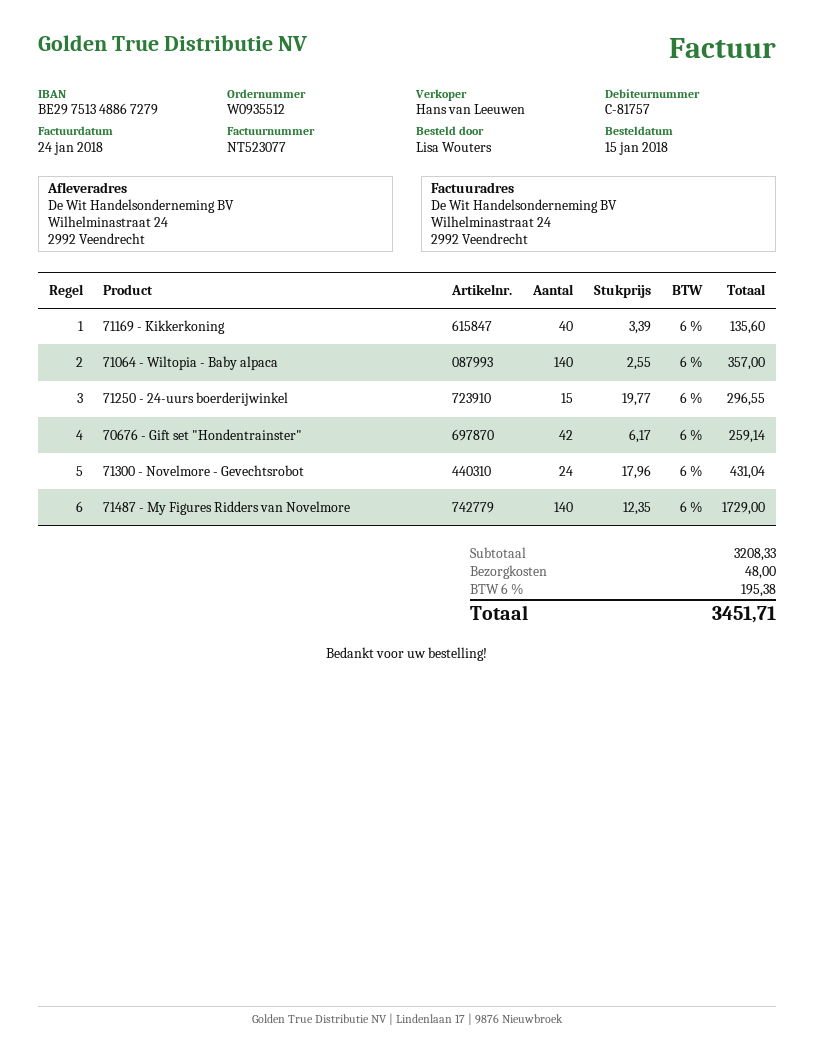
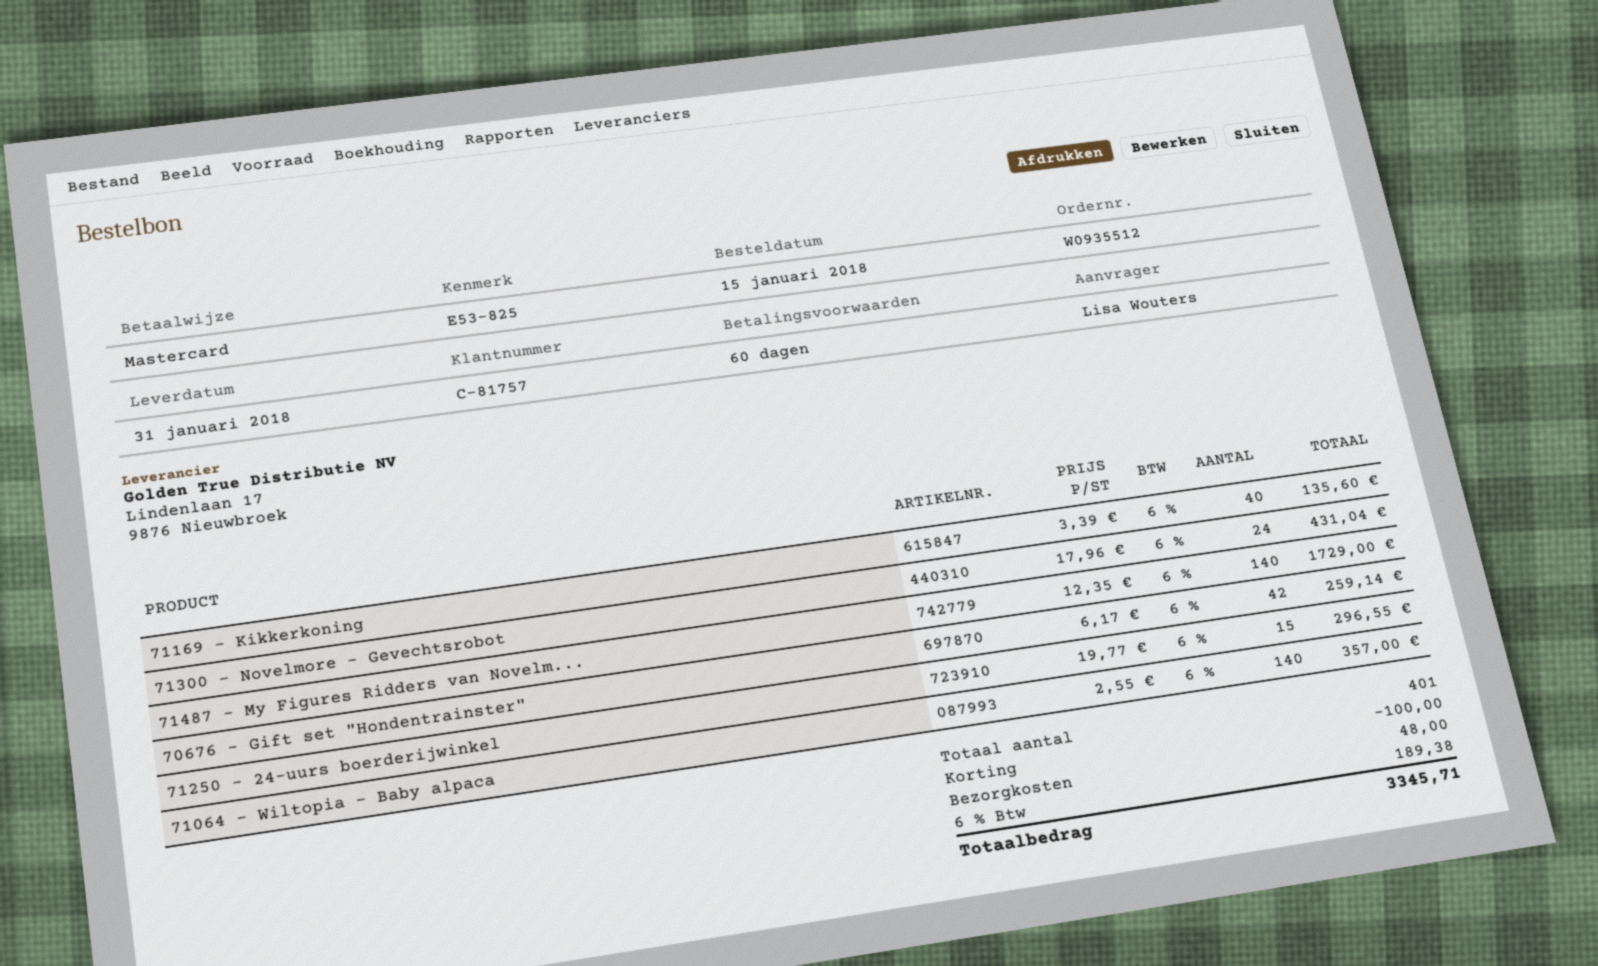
discount: none -> 100.00
tax: 6% = 195.38 -> 6% = 189.38
total: 3451.71 -> 3345.71

